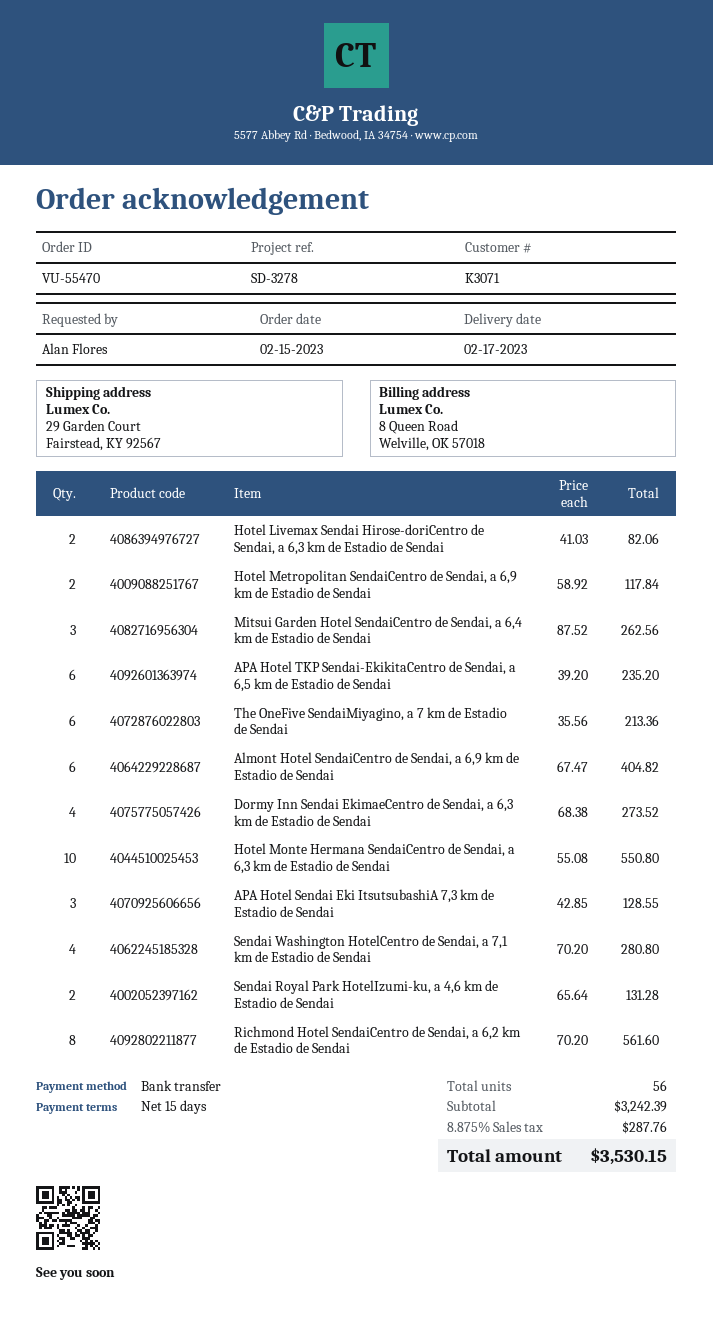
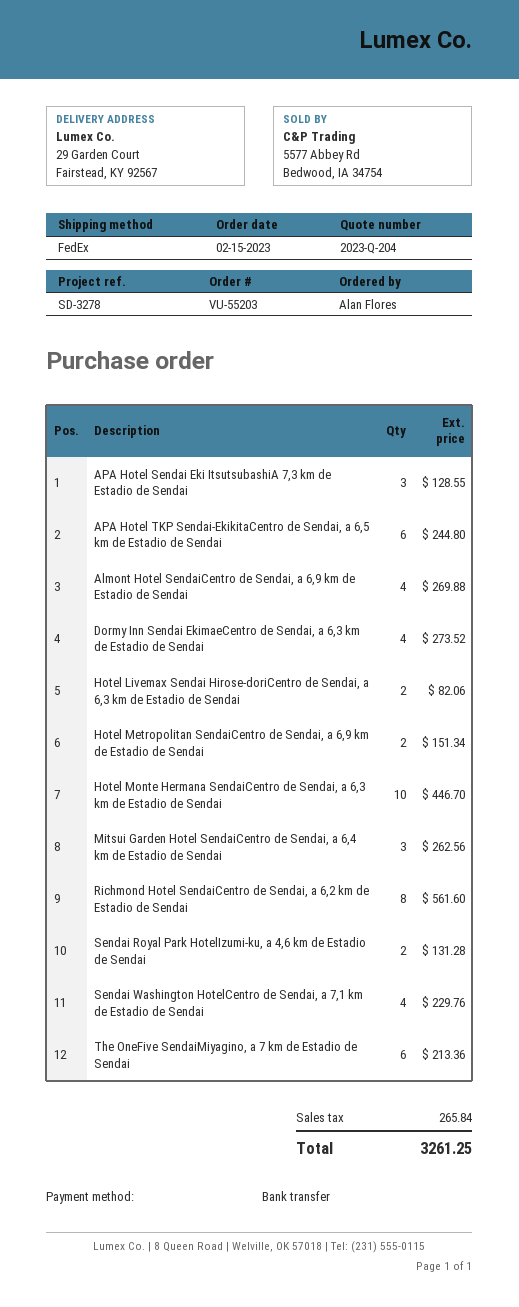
order number: VU-55470 -> VU-55203
Hotel Metropolitan SendaiCentro de Sendai, a 6,9 km de Estadio de Sendai: 2 for 117.84 -> 2 for 151.34
APA Hotel TKP Sendai-EkikitaCentro de Sendai, a 6,5 km de Estadio de Sendai: 6 for 235.20 -> 6 for 244.80
Almont Hotel SendaiCentro de Sendai, a 6,9 km de Estadio de Sendai: 6 for 404.82 -> 4 for 269.88
Hotel Monte Hermana SendaiCentro de Sendai, a 6,3 km de Estadio de Sendai: 10 for 550.80 -> 10 for 446.70
Sendai Washington HotelCentro de Sendai, a 7,1 km de Estadio de Sendai: 4 for 280.80 -> 4 for 229.76
tax: 287.76 -> 265.84
total: 3530.15 -> 3261.25

